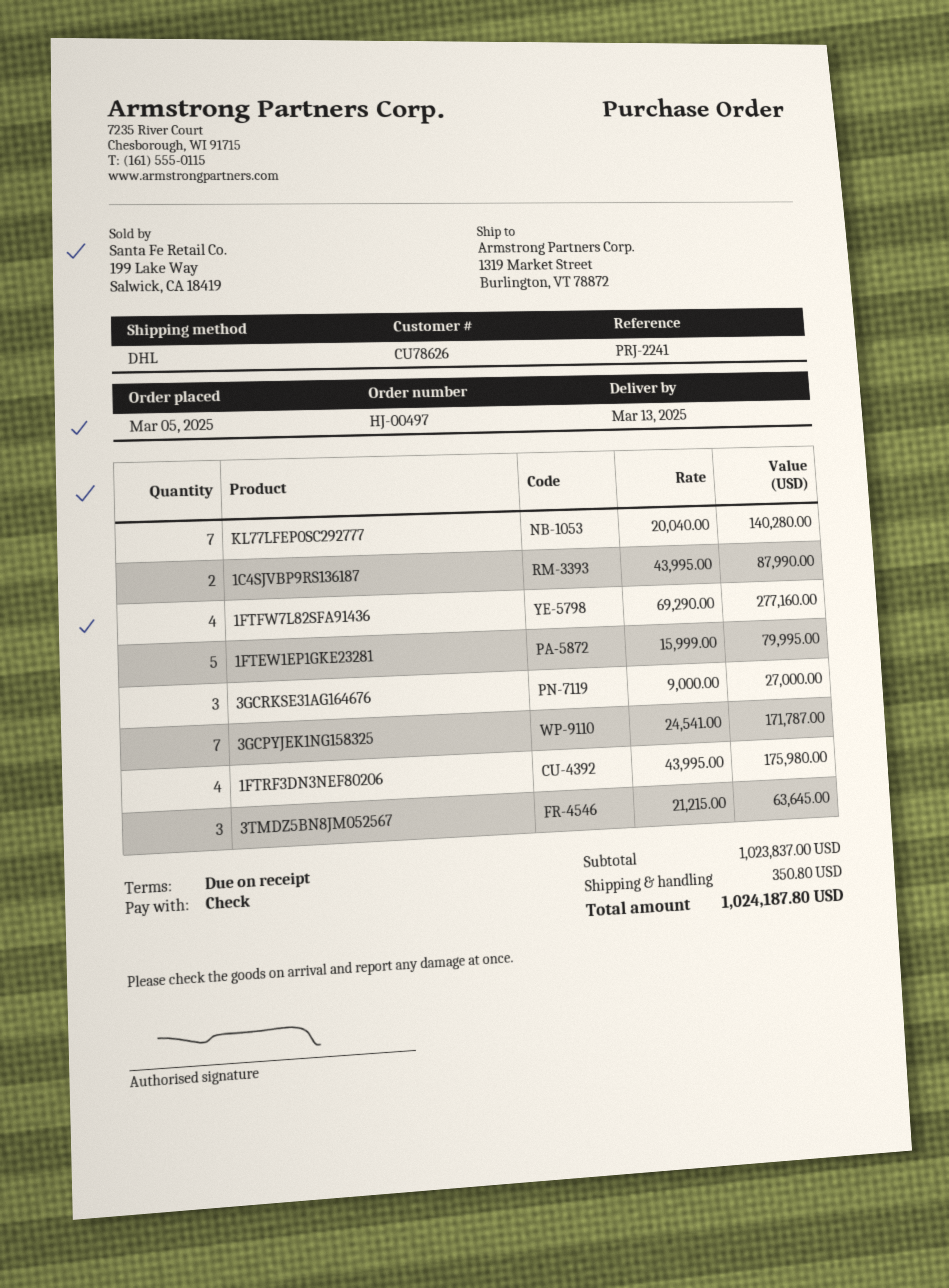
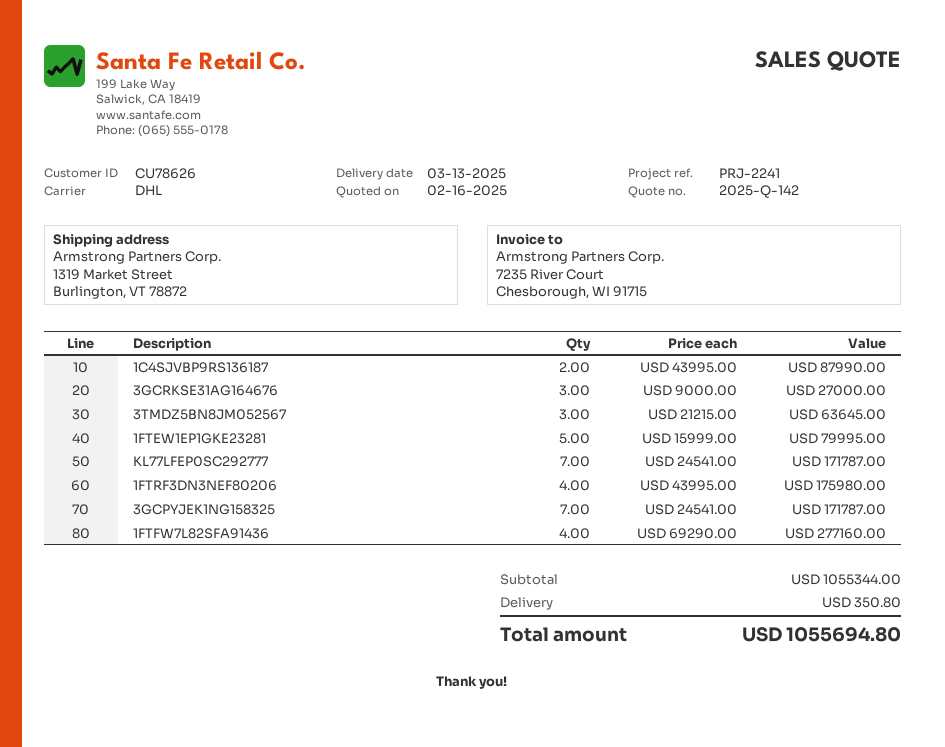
KL77LFEP0SC292777: 7 x 20040.00 = 140280.00 -> 7 x 24541.00 = 171787.00
subtotal: 1023837.00 -> 1055344.00
total: 1024187.80 -> 1055694.80

